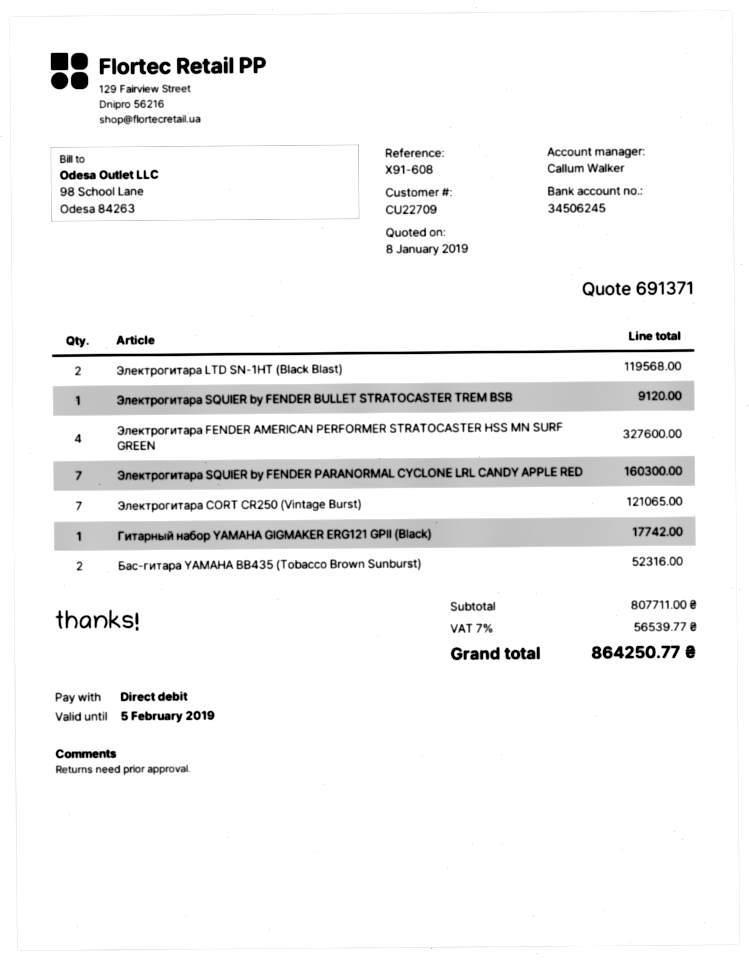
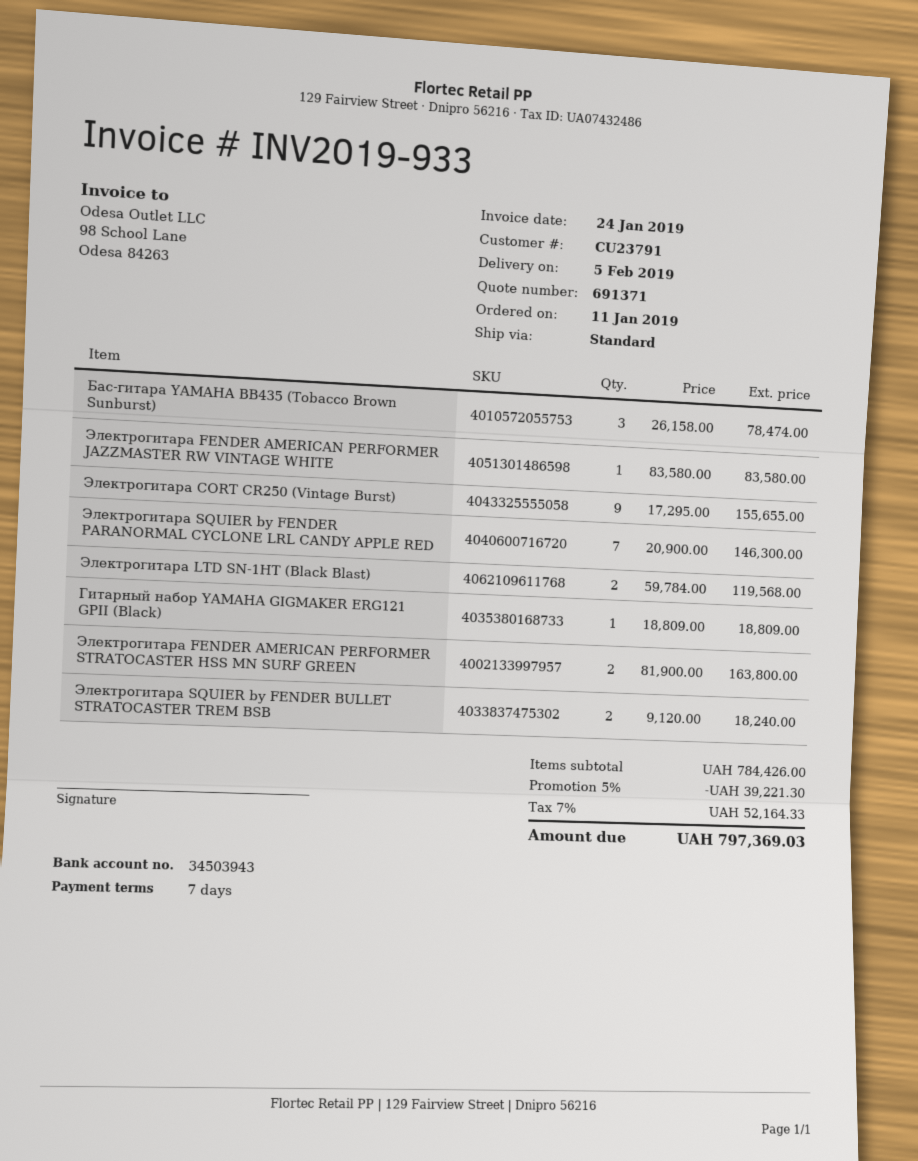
customer number: CU22709 -> CU23791
bank account: 34506245 -> 34503943
Электрогитара SQUIER by FENDER BULLET STRATOCASTER TREM BSB: 1 for 9120.00 -> 2 for 18240.00
Электрогитара FENDER AMERICAN PERFORMER STRATOCASTER HSS MN SURF GREEN: 4 for 327600.00 -> 2 for 163800.00
Электрогитара SQUIER by FENDER PARANORMAL CYCLONE LRL CANDY APPLE RED: 7 for 160300.00 -> 7 for 146300.00
Электрогитара CORT CR250 (Vintage Burst): 7 for 121065.00 -> 9 for 155655.00
Гитарный набор YAMAHA GIGMAKER ERG121 GPII (Black): 1 for 17742.00 -> 1 for 18809.00
Бас-гитара YAMAHA BB435 (Tobacco Brown Sunburst): 2 for 52316.00 -> 3 for 78474.00
Электрогитара FENDER AMERICAN PERFORMER JAZZMASTER RW VINTAGE WHITE: none -> 1 for 83580.00
subtotal: 807711.00 -> 784426.00
discount: none -> 5% = 39221.30
tax: 7% = 56539.77 -> 7% = 52164.33
total: 864250.77 -> 797369.03

